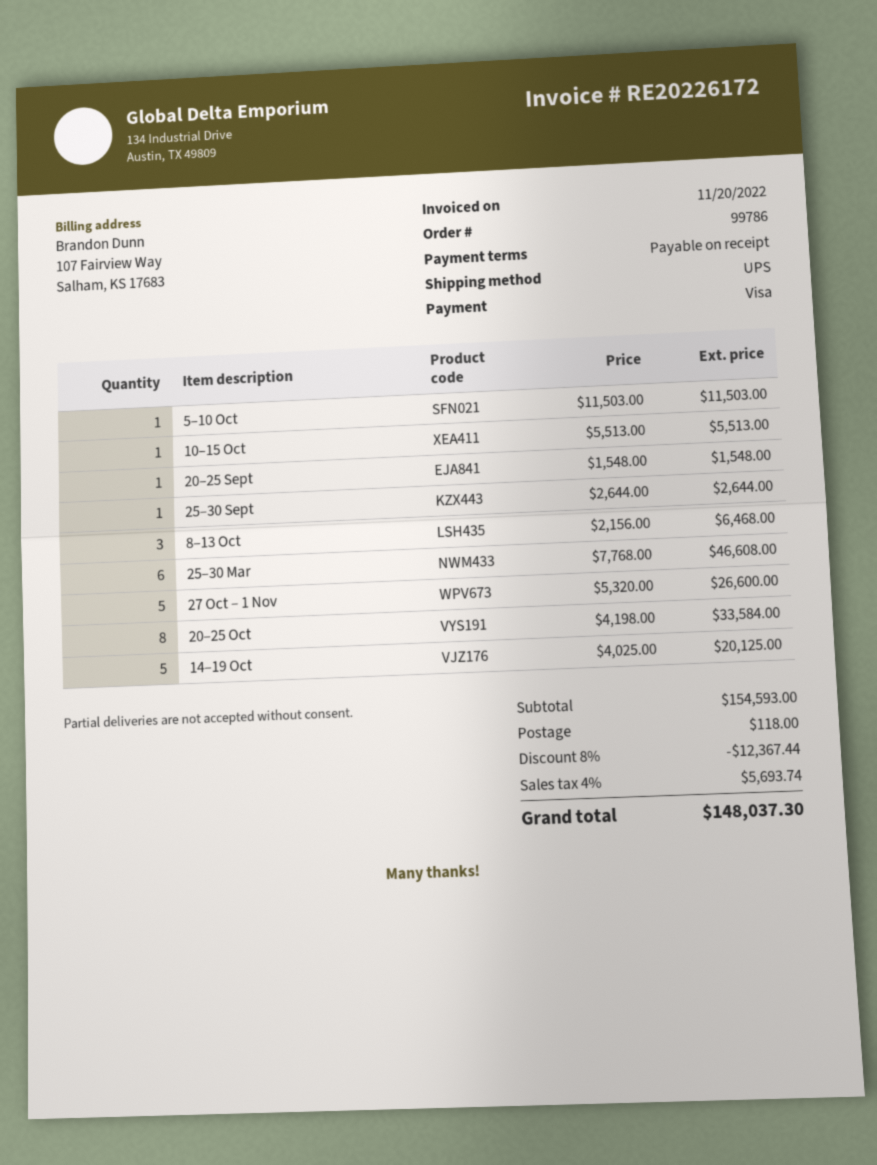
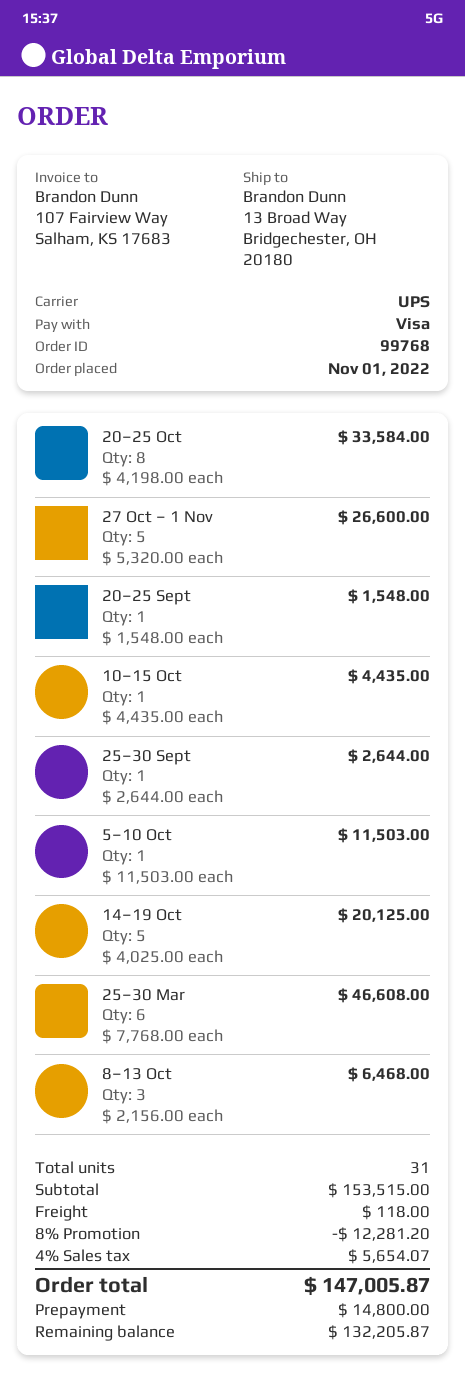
order number: 99786 -> 99768
10–15 Oct: 1 x 5513.00 = 5513.00 -> 1 x 4435.00 = 4435.00
subtotal: 154593.00 -> 153515.00
discount: 8% = 12367.44 -> 8% = 12281.20
tax: 4% = 5693.74 -> 4% = 5654.07
total: 148037.30 -> 147005.87

